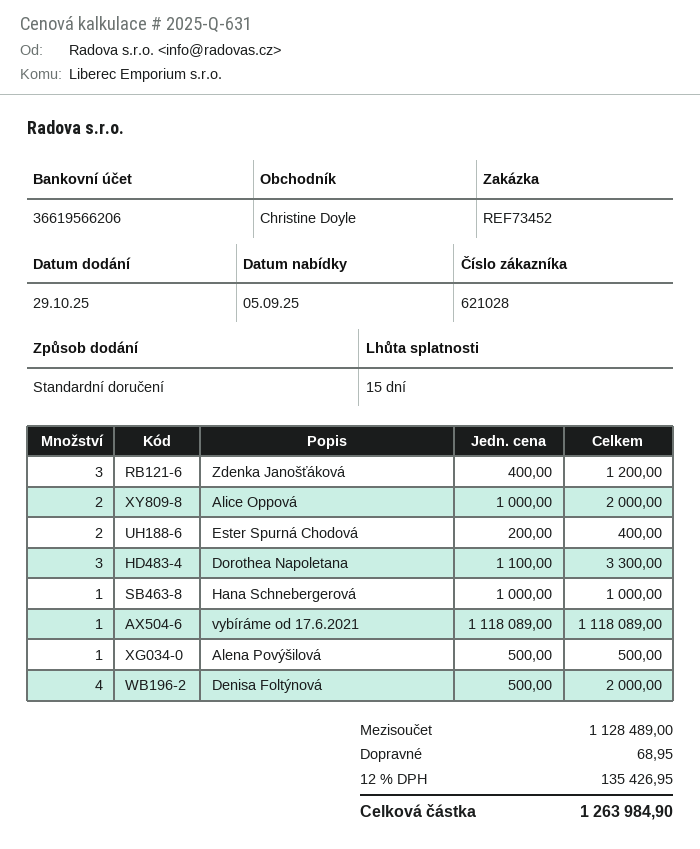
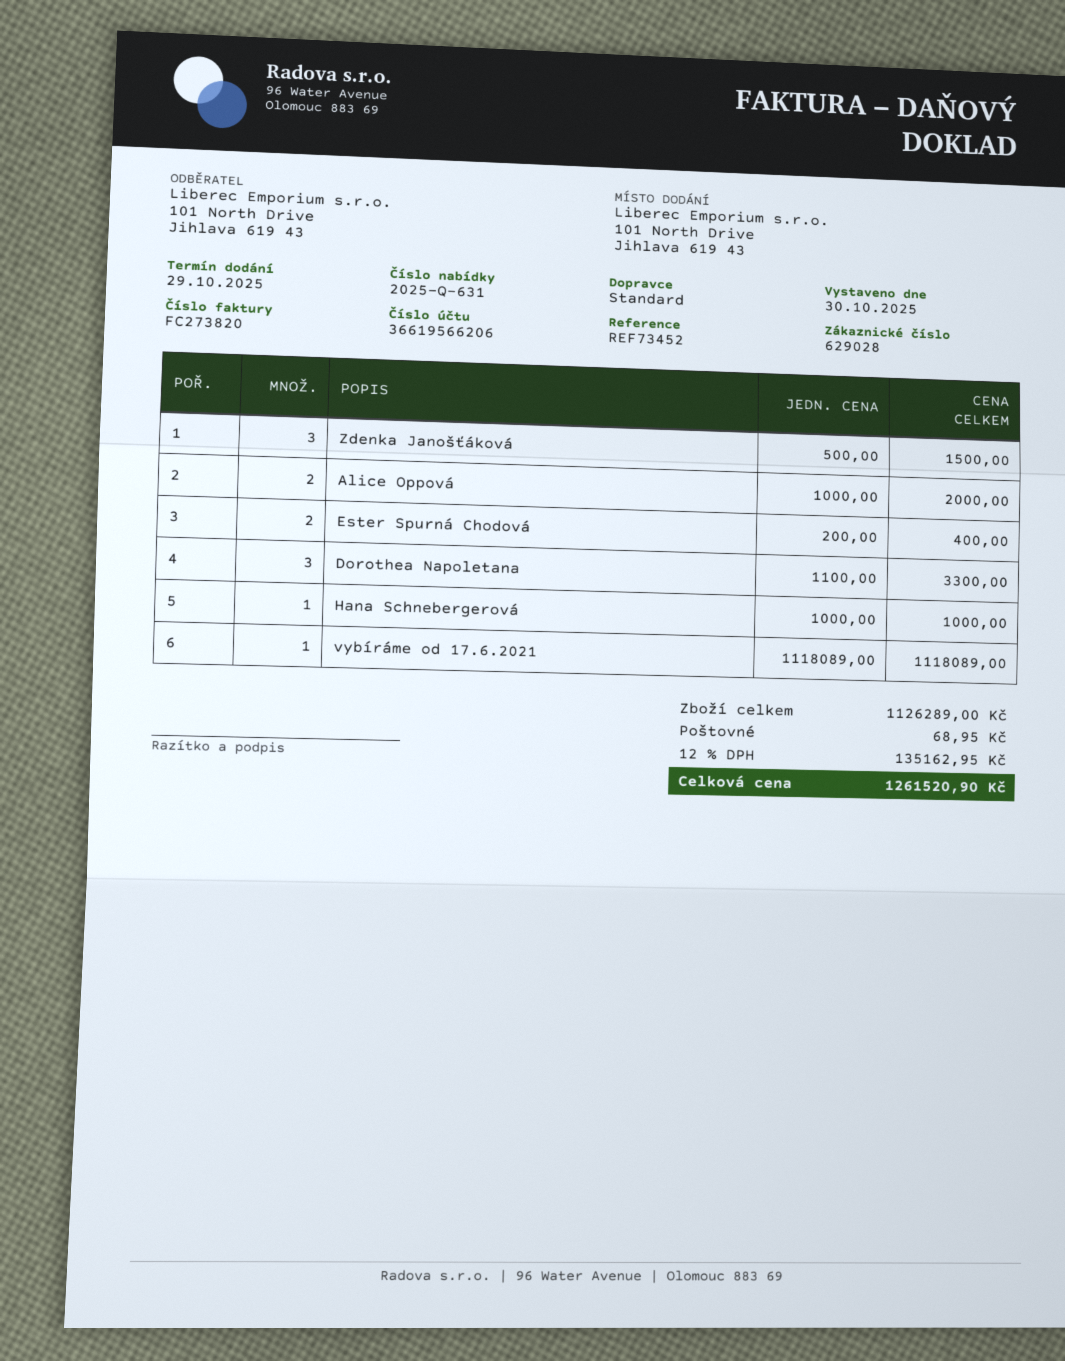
customer number: 621028 -> 629028
Zdenka Janošťáková: 3 x 400.00 = 1200.00 -> 3 x 500.00 = 1500.00
Alena Povýšilová: 1 x 500.00 = 500.00 -> none
Denisa Foltýnová: 4 x 500.00 = 2000.00 -> none
subtotal: 1128489.00 -> 1126289.00
tax: 12% = 135426.95 -> 12% = 135162.95
total: 1263984.90 -> 1261520.90

